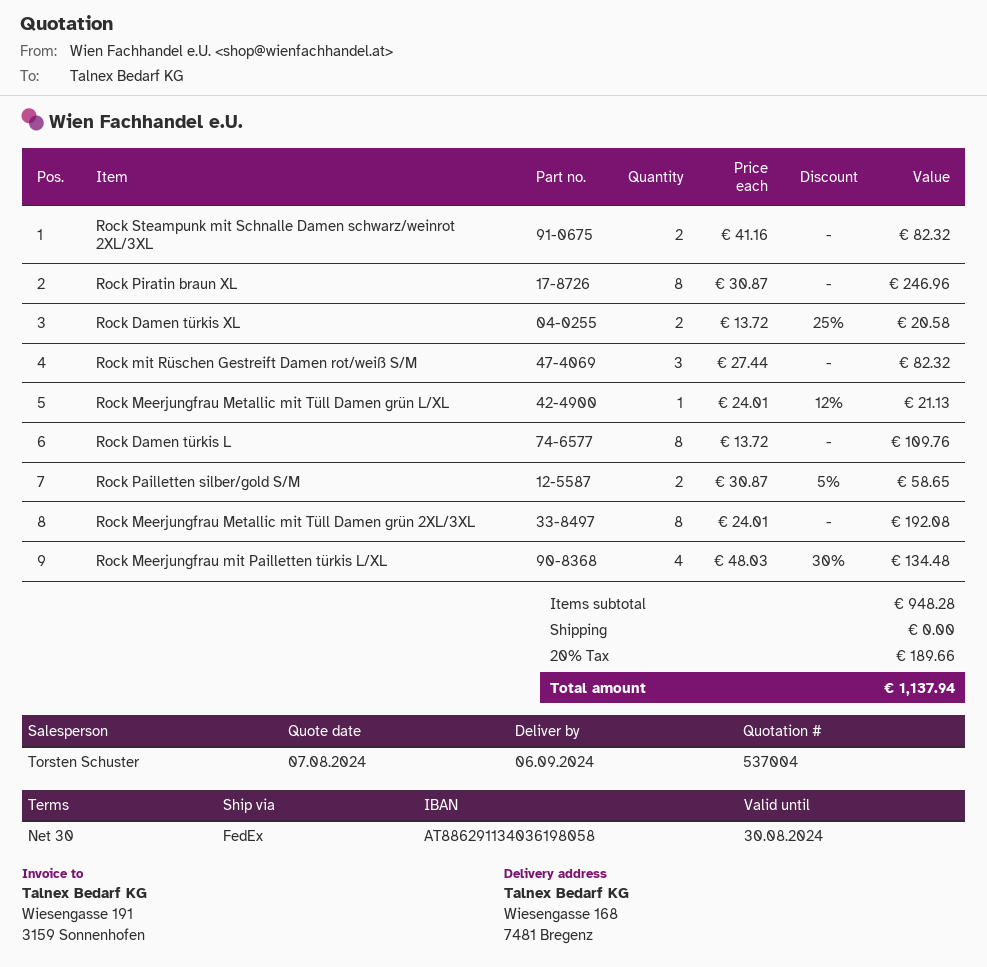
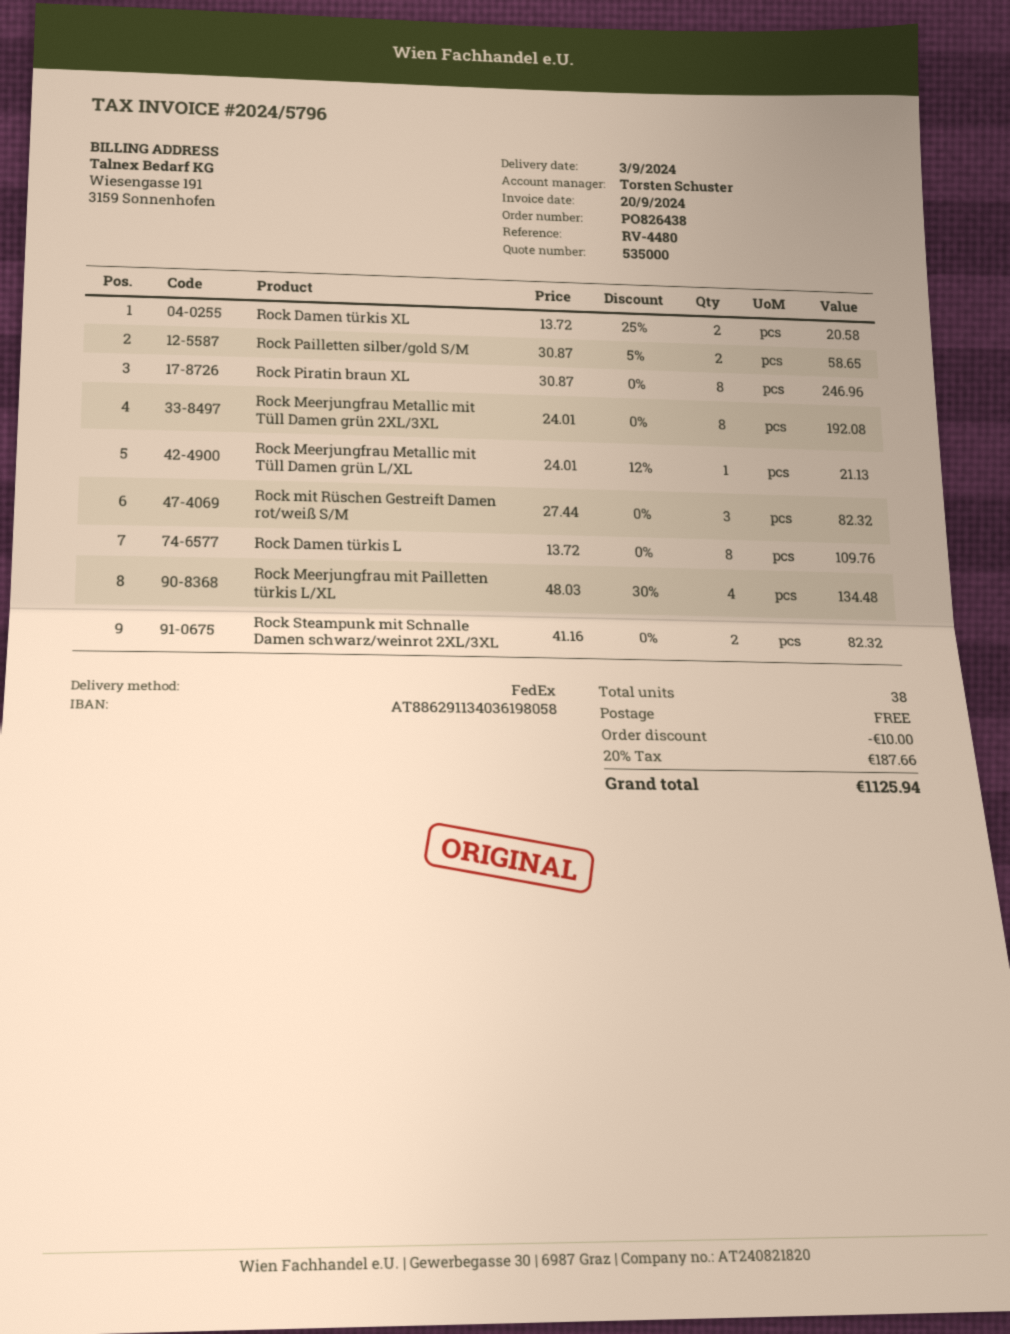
quote number: 537004 -> 535000
delivery date: 2024-09-06 -> 2024-09-03
discount: none -> 10.00
tax: 20% = 189.66 -> 20% = 187.66
total: 1137.94 -> 1125.94

